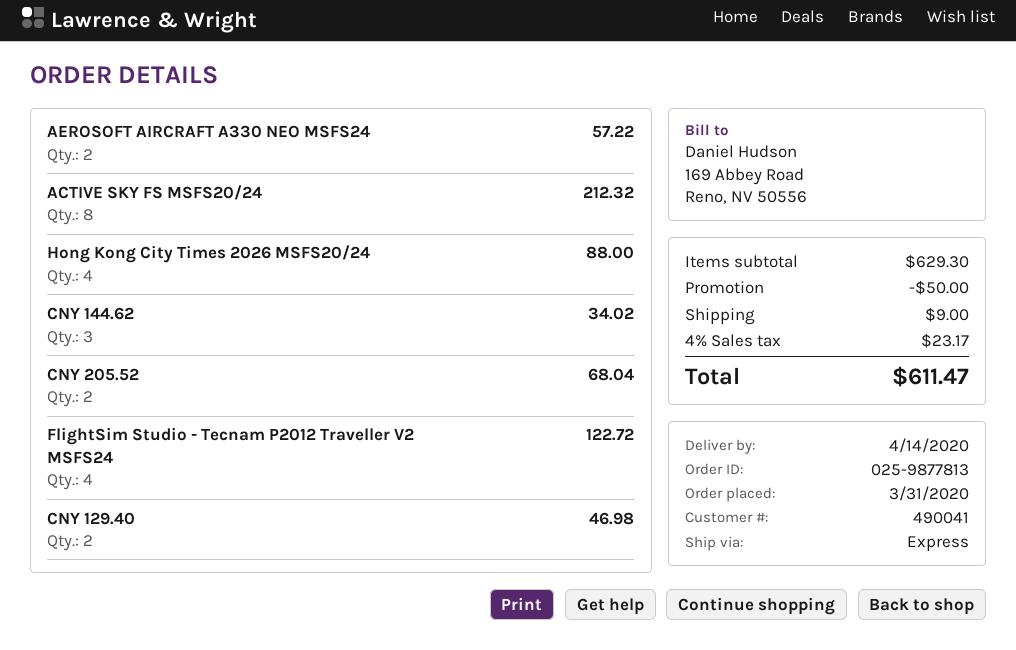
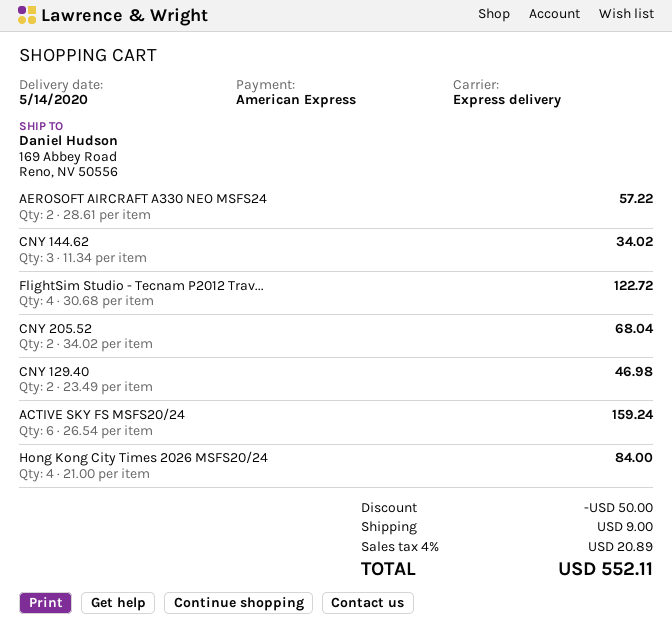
delivery date: 2020-04-14 -> 2020-05-14
ACTIVE SKY FS MSFS20/24: 8 for 212.32 -> 6 for 159.24
Hong Kong City Times 2026 MSFS20/24: 4 for 88.00 -> 4 for 84.00
tax: 4% = 23.17 -> 4% = 20.89
total: 611.47 -> 552.11

